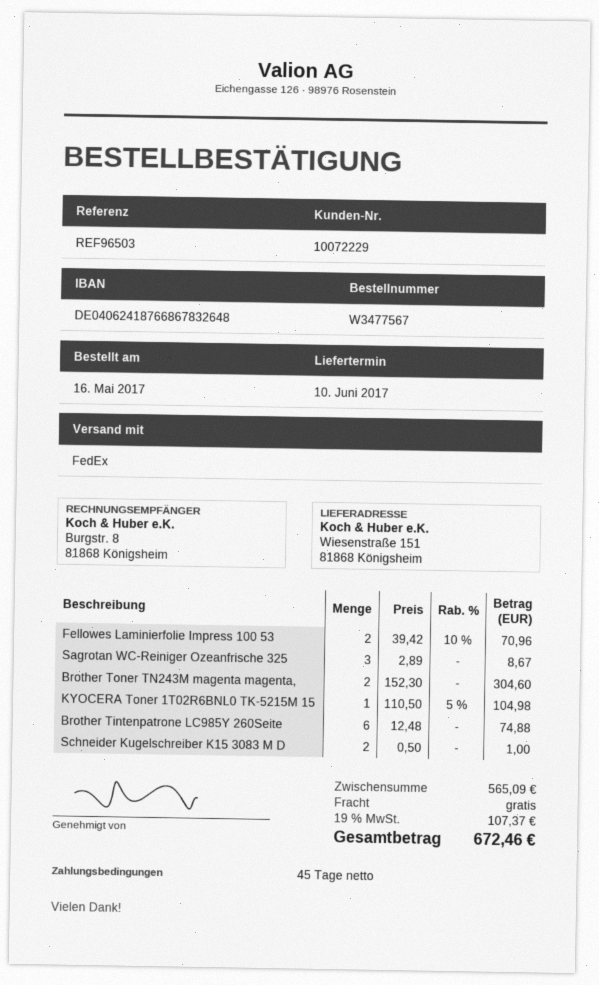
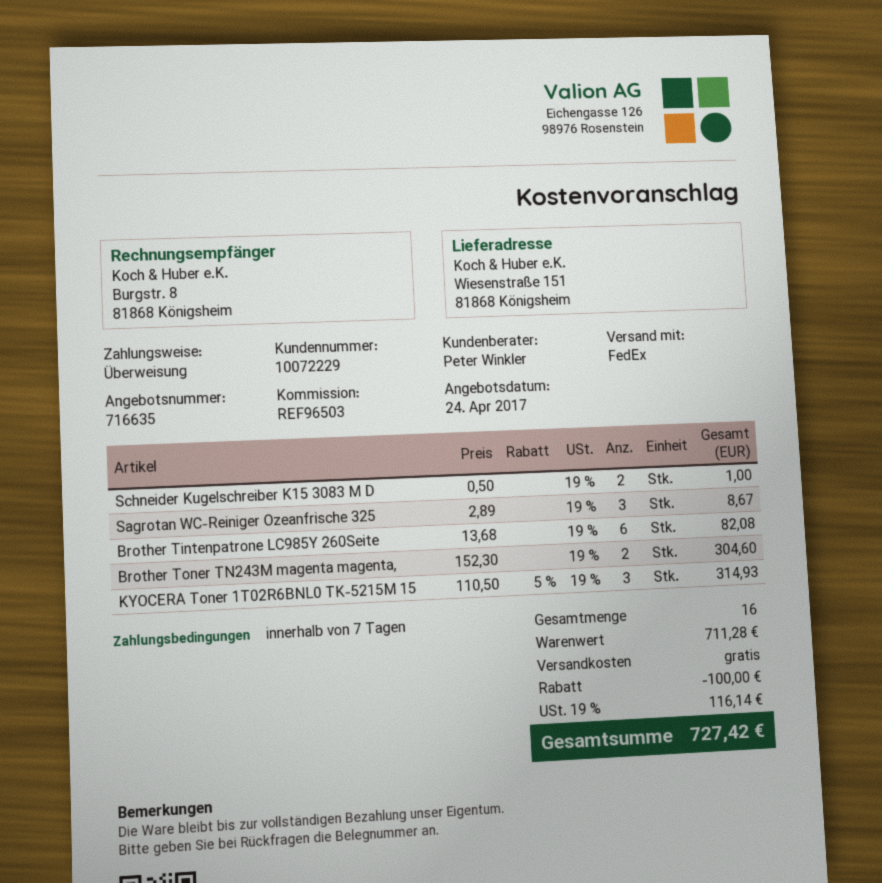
payment terms: 45 days -> 7 days
Fellowes Laminierfolie Impress 100 53: 2 x 39.42 - 10% = 70.96 -> none
KYOCERA Toner 1T02R6BNL0 TK-5215M 15: 1 x 110.50 - 5% = 104.98 -> 3 x 110.50 - 5% = 314.93
Brother Tintenpatrone LC985Y 260Seite: 6 x 12.48 = 74.88 -> 6 x 13.68 = 82.08
subtotal: 565.09 -> 711.28
discount: none -> 100.00
tax: 19% = 107.37 -> 19% = 116.14
total: 672.46 -> 727.42

